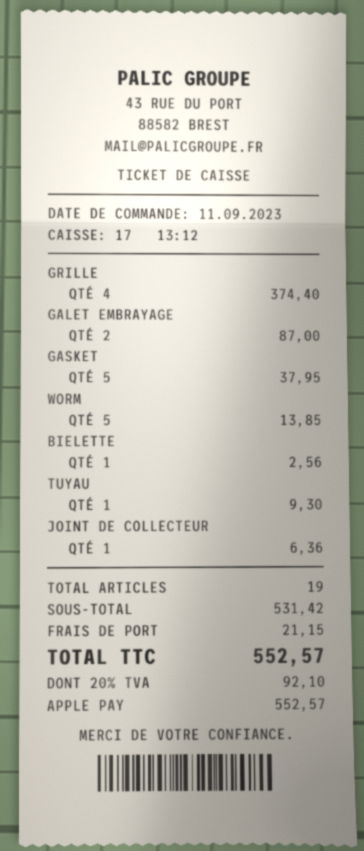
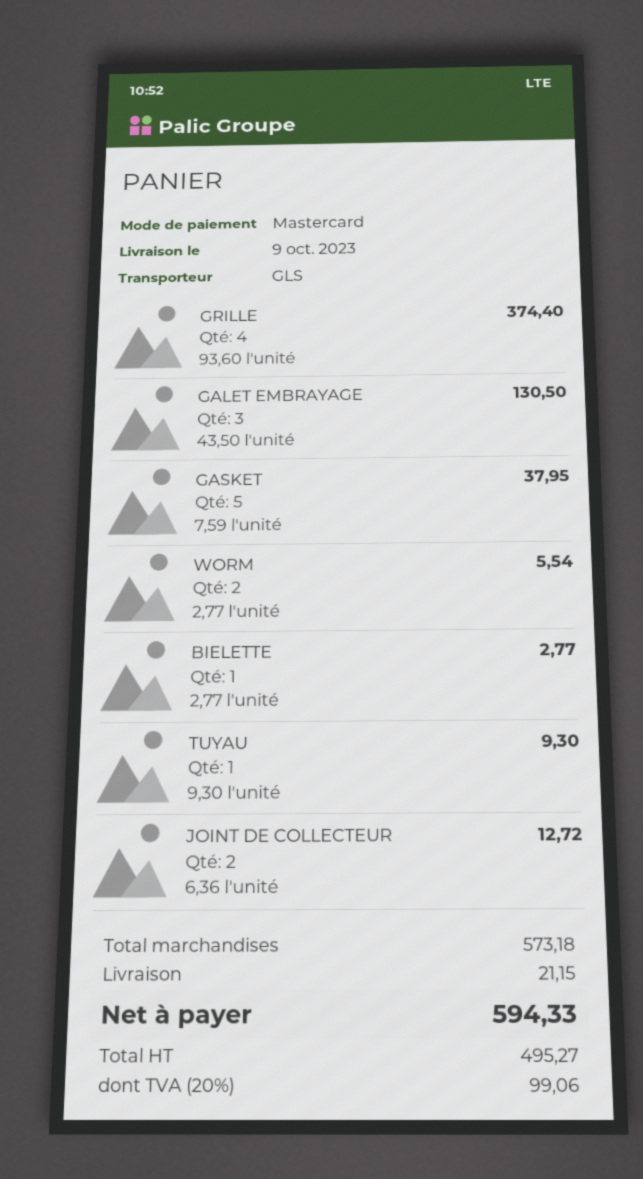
payment method: Apple Pay -> Mastercard
GALET EMBRAYAGE: 2 for 87.00 -> 3 for 130.50
WORM: 5 for 13.85 -> 2 for 5.54
BIELETTE: 1 for 2.56 -> 1 for 2.77
JOINT DE COLLECTEUR: 1 for 6.36 -> 2 for 12.72
subtotal: 531.42 -> 573.18
tax: 20% = 92.10 -> 20% = 99.06
total: 552.57 -> 594.33

